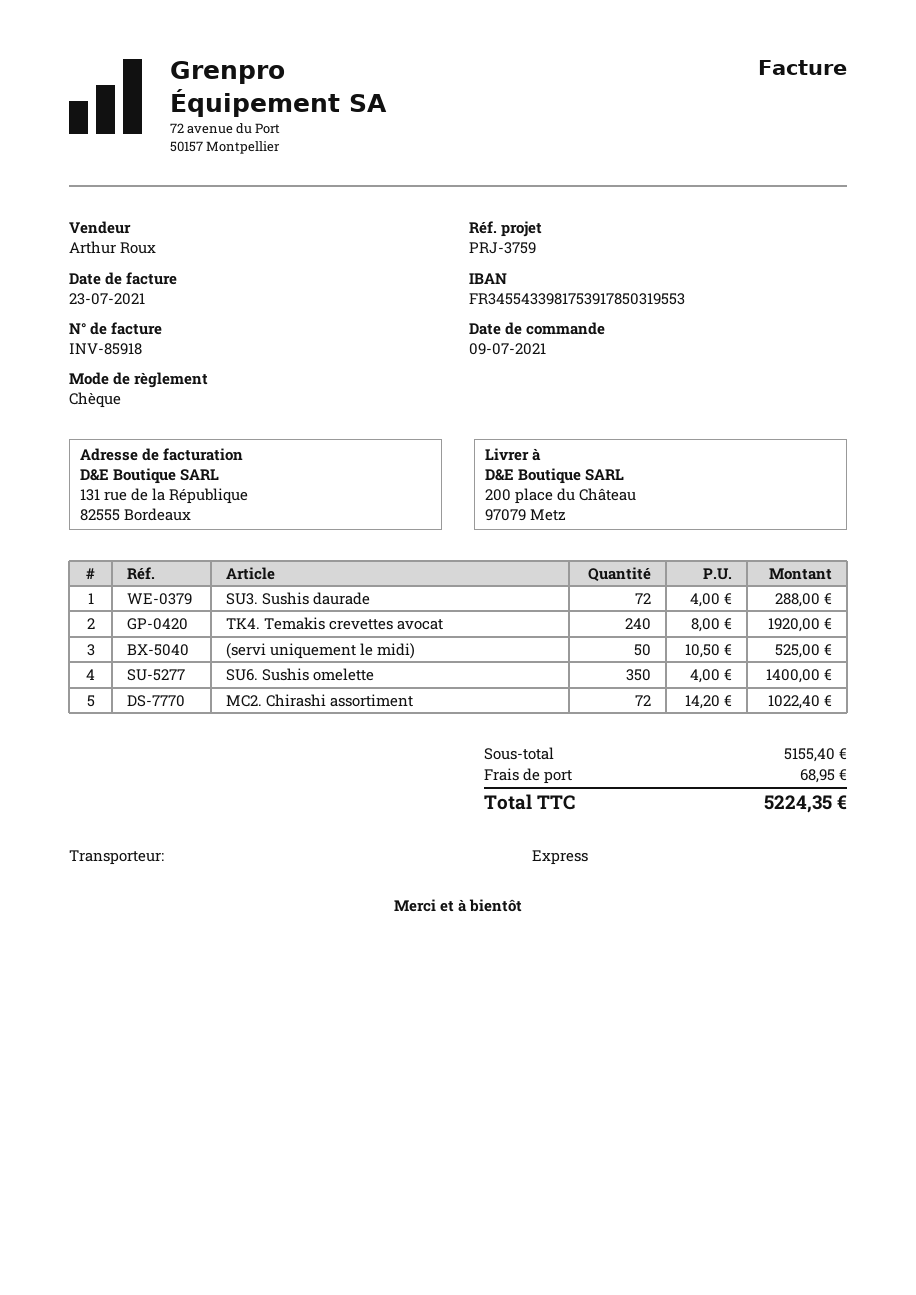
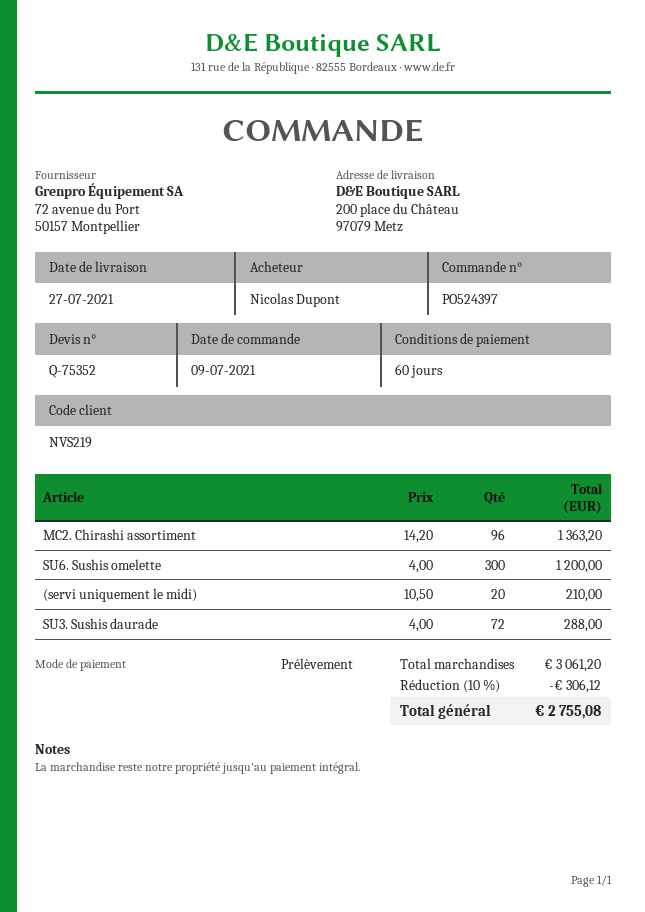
payment method: cheque -> direct debit
TK4. Temakis crevettes avocat: 240 x 8.00 = 1920.00 -> none
(servi uniquement le midi): 50 x 10.50 = 525.00 -> 20 x 10.50 = 210.00
SU6. Sushis omelette: 350 x 4.00 = 1400.00 -> 300 x 4.00 = 1200.00
MC2. Chirashi assortiment: 72 x 14.20 = 1022.40 -> 96 x 14.20 = 1363.20
subtotal: 5155.40 -> 3061.20
discount: none -> 10% = 306.12
shipping: 68.95 -> none
total: 5224.35 -> 2755.08

